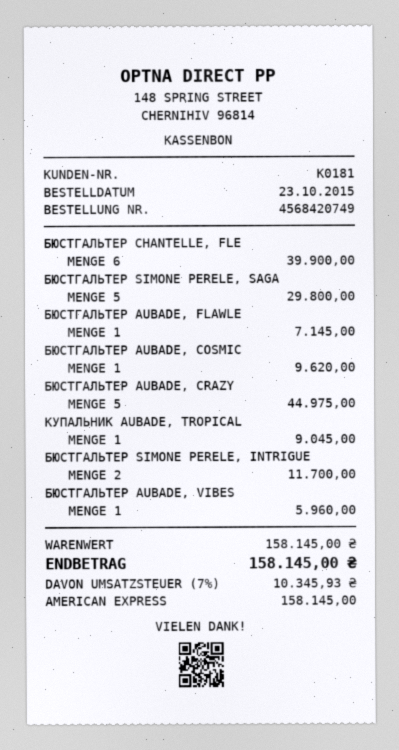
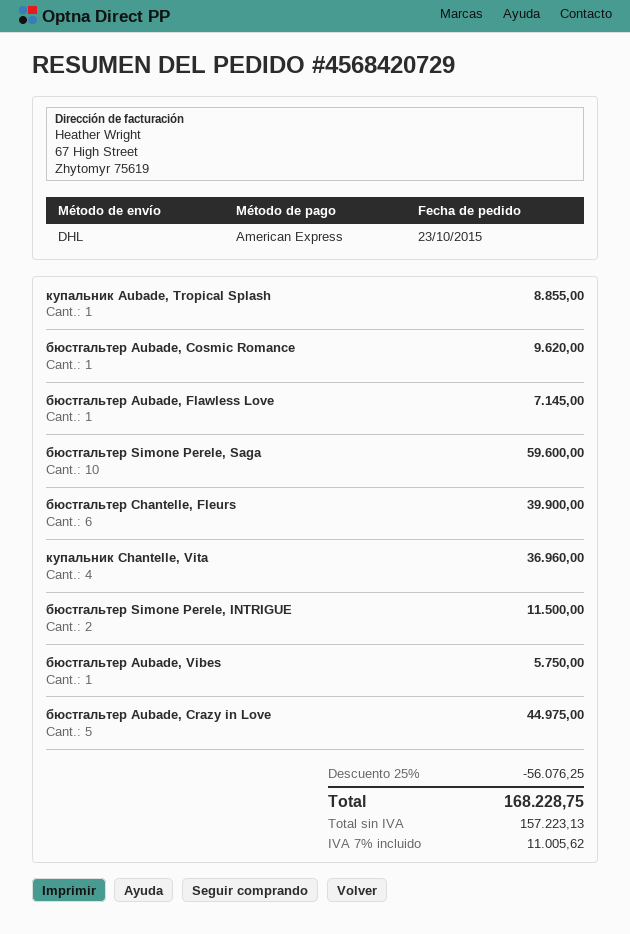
order number: 4568420749 -> 4568420729
БЮСТГАЛЬТЕР SIMONE PERELE, SAGA: 5 for 29800.00 -> 10 for 59600.00
КУПАЛЬНИК AUBADE, TROPICAL: 1 for 9045.00 -> 1 for 8855.00
БЮСТГАЛЬТЕР SIMONE PERELE, INTRIGUE: 2 for 11700.00 -> 2 for 11500.00
БЮСТГАЛЬТЕР AUBADE, VIBES: 1 for 5960.00 -> 1 for 5750.00
купальник Chantelle, Vita: none -> 4 for 36960.00
discount: none -> 25% = 56076.25
tax: 7% = 10345.93 -> 7% = 11005.62
total: 158145.00 -> 168228.75

